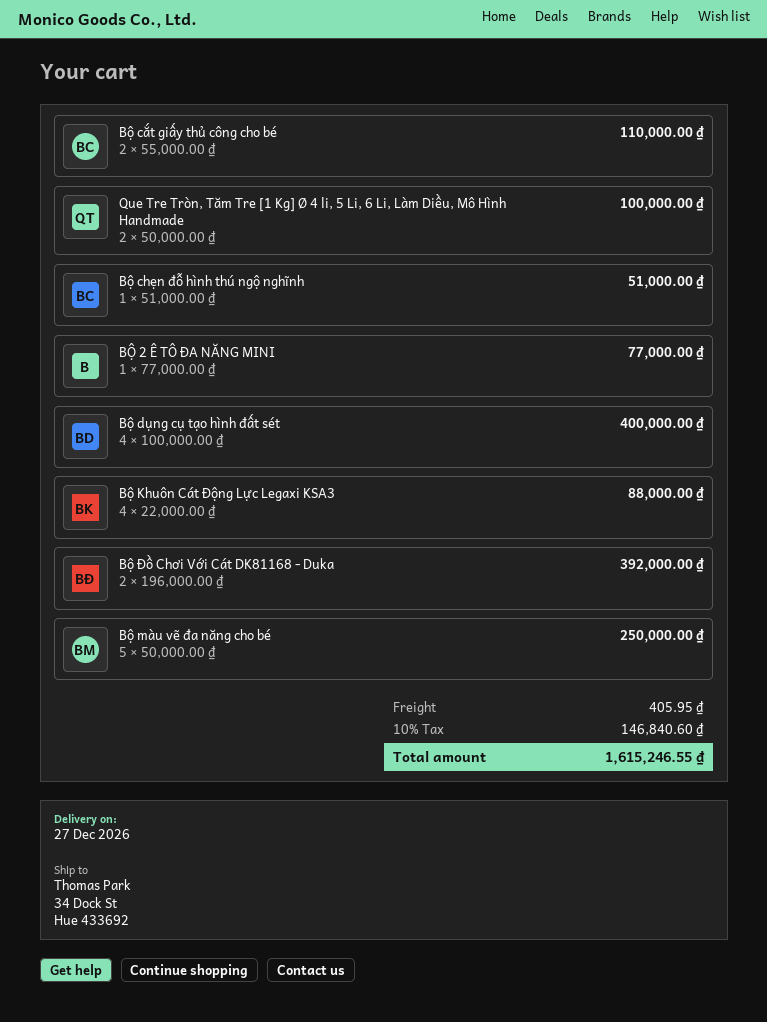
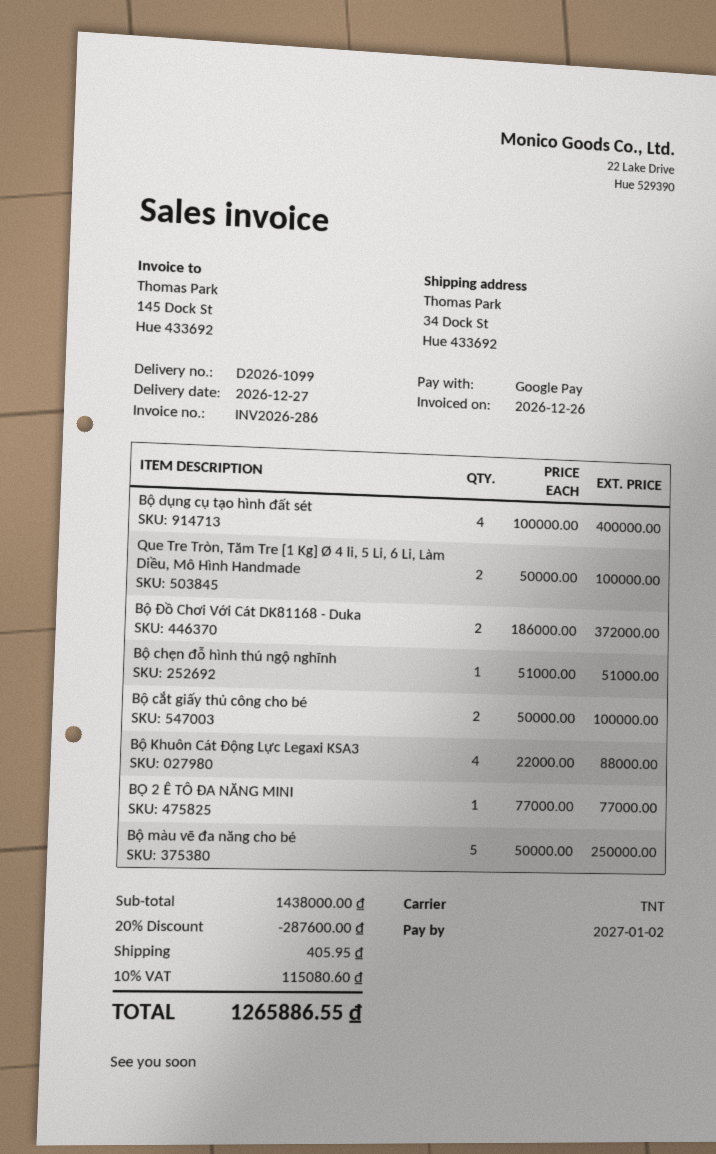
Bộ cắt giấy thủ công cho bé: 2 x 55000.00 = 110000.00 -> 2 x 50000.00 = 100000.00
Bộ Đồ Chơi Với Cát DK81168 - Duka: 2 x 196000.00 = 392000.00 -> 2 x 186000.00 = 372000.00
discount: none -> 20% = 287600.00
tax: 10% = 146840.60 -> 10% = 115080.60
total: 1615246.55 -> 1265886.55

